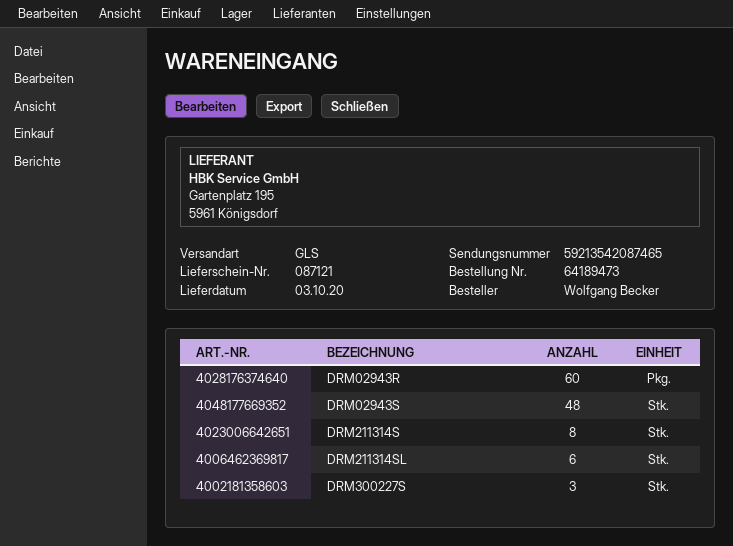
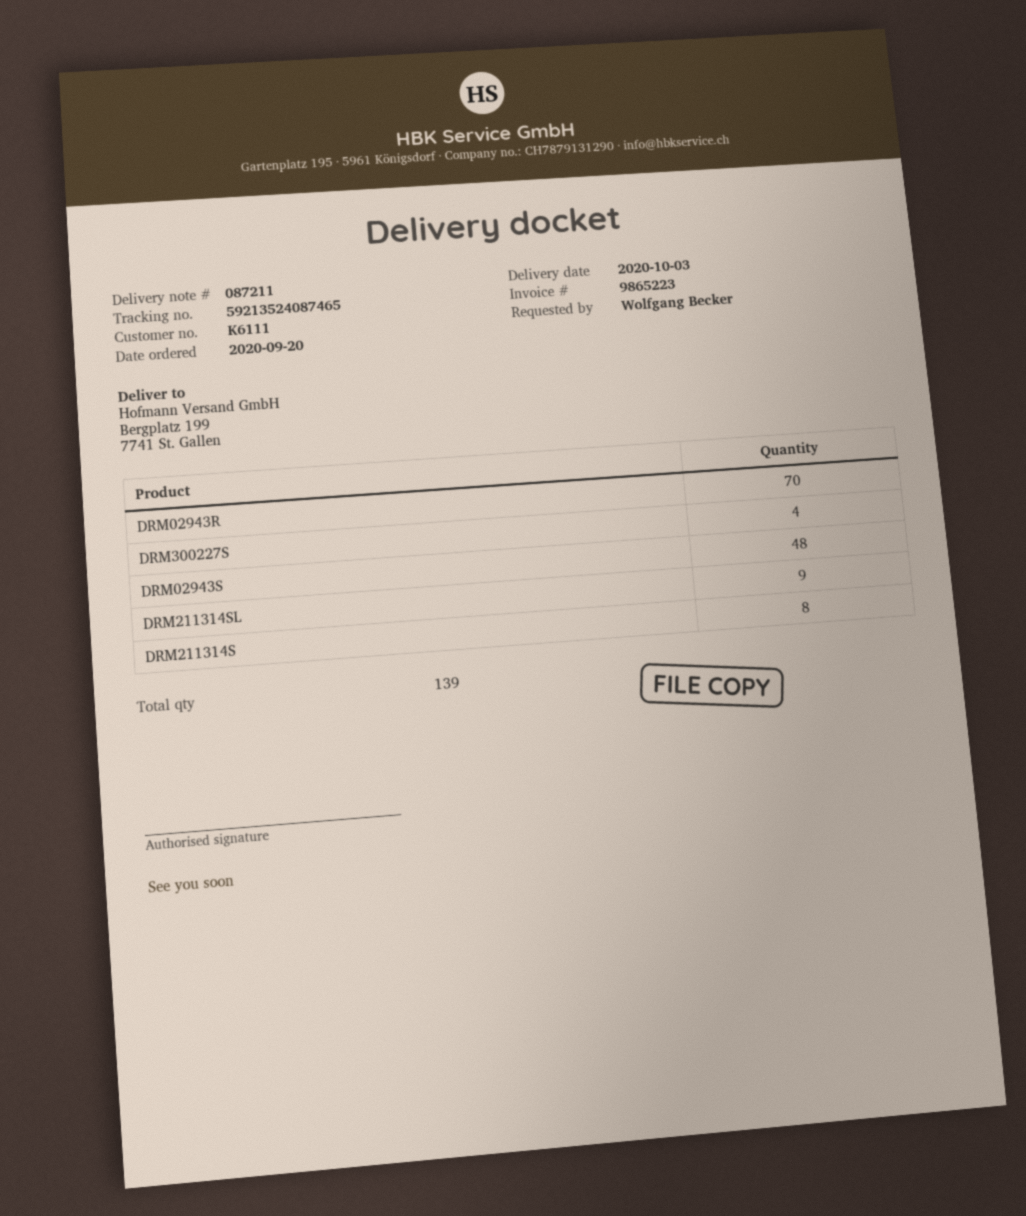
delivery note number: 087121 -> 087211
tracking number: 59213542087465 -> 59213524087465
DRM02943R: 60 -> 70
DRM211314SL: 6 -> 9
DRM300227S: 3 -> 4

